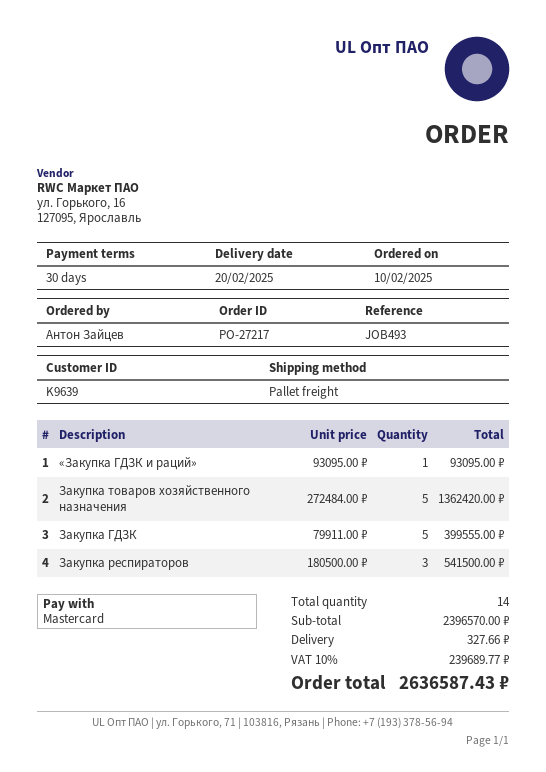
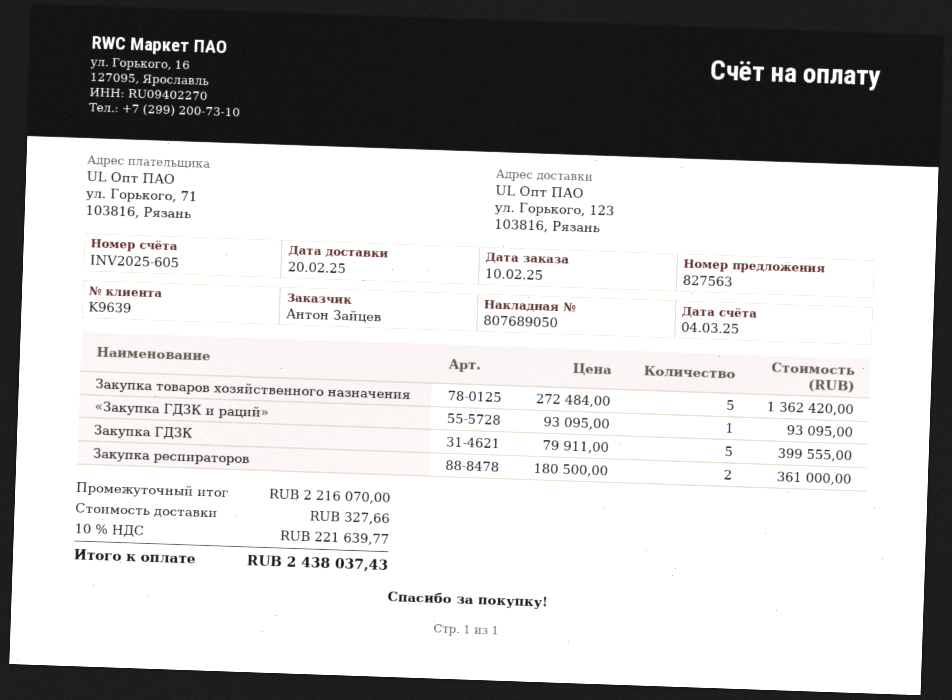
Закупка респираторов: 3 x 180500.00 = 541500.00 -> 2 x 180500.00 = 361000.00
subtotal: 2396570.00 -> 2216070.00
tax: 10% = 239689.77 -> 10% = 221639.77
total: 2636587.43 -> 2438037.43

